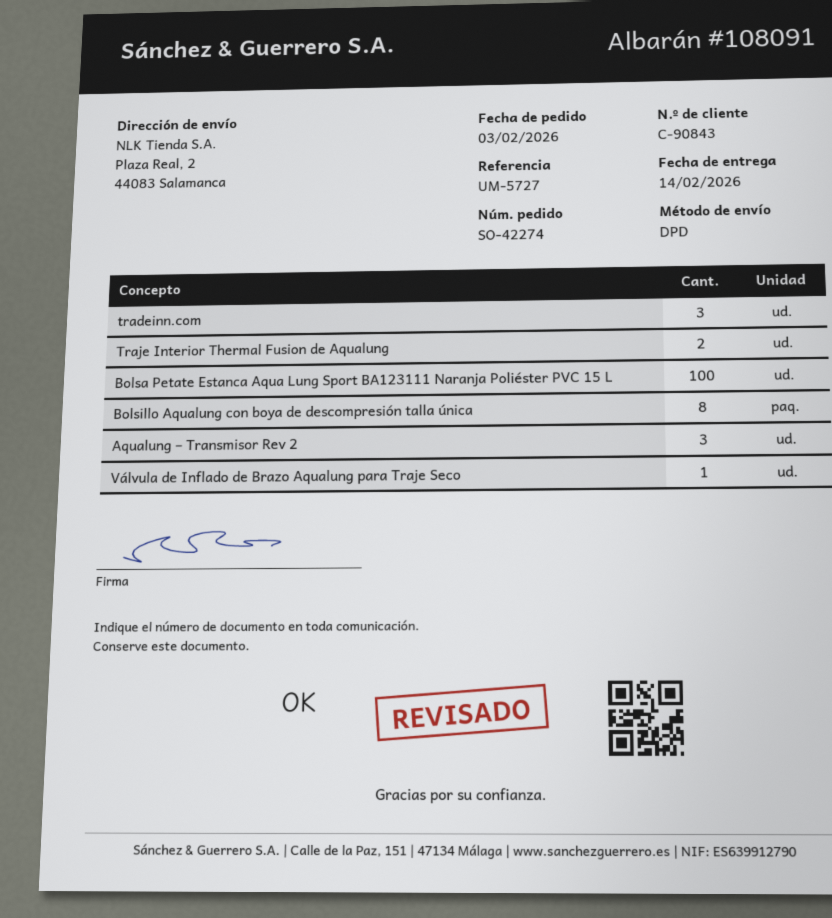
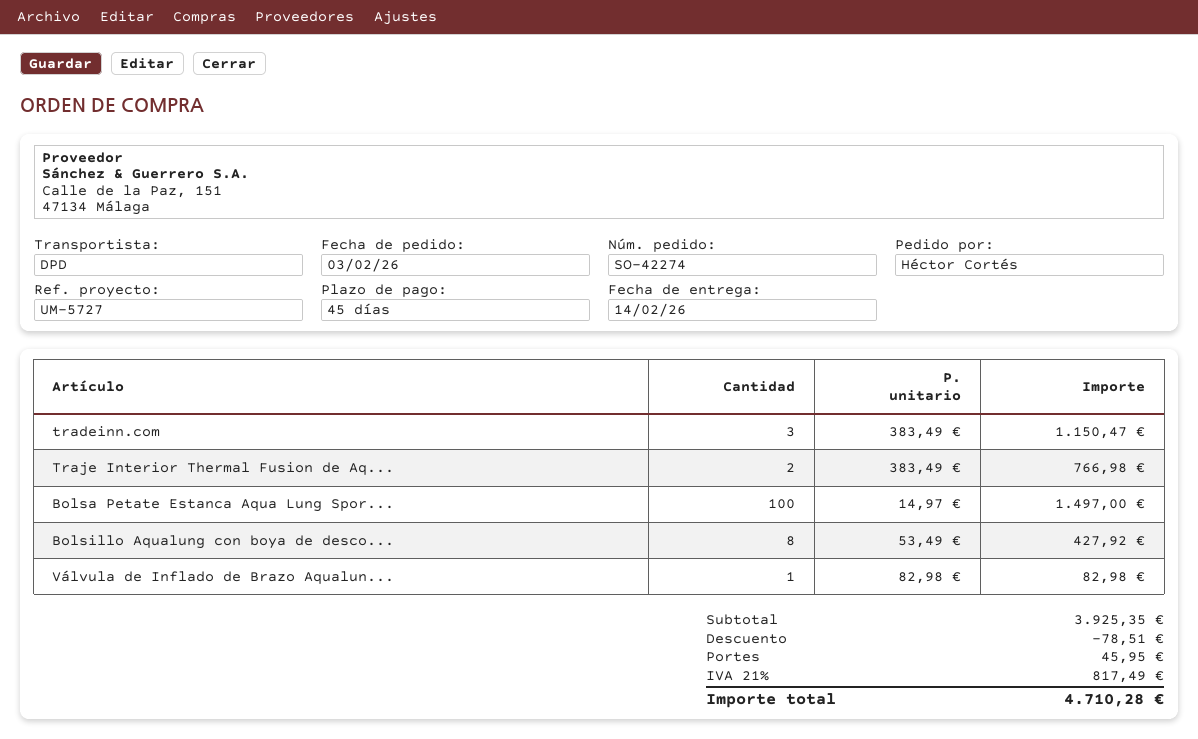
Aqualung – Transmisor Rev 2: 3 -> none

